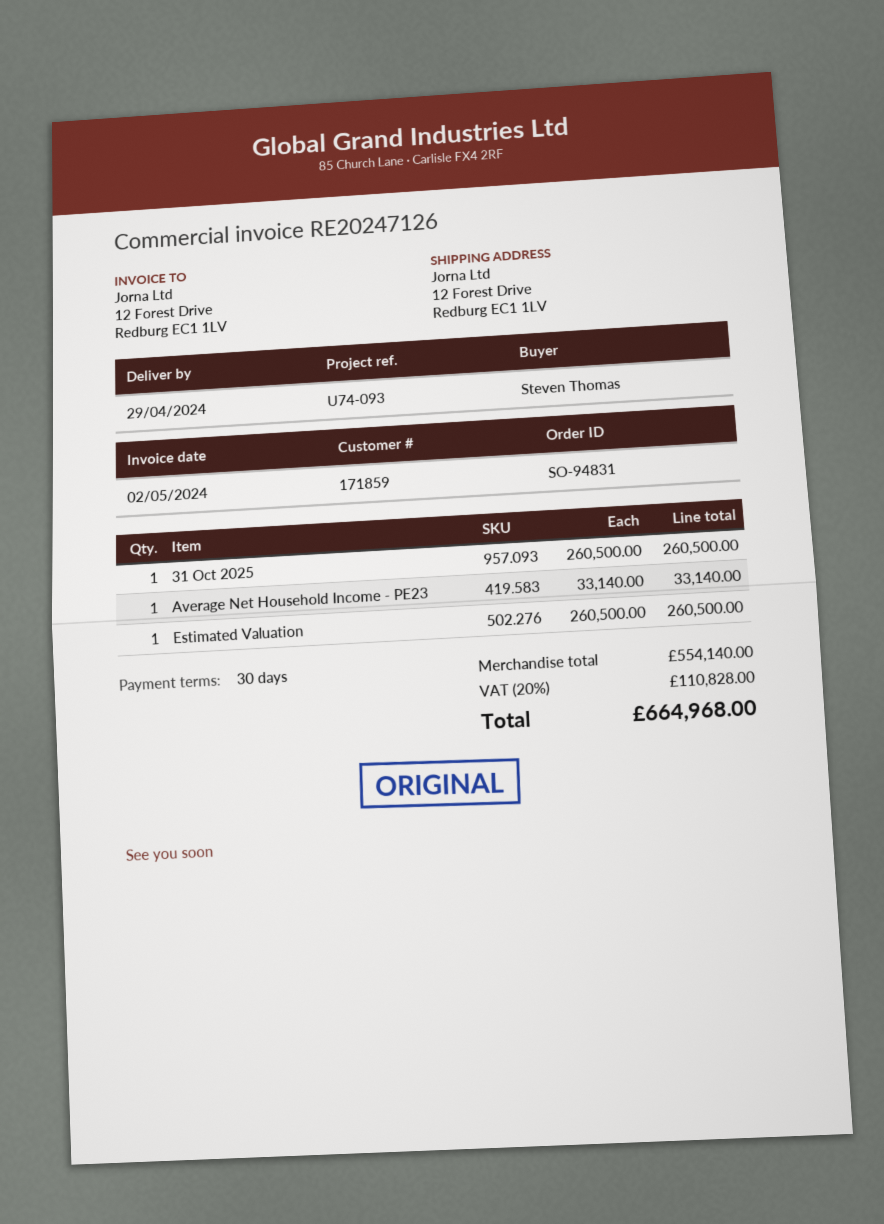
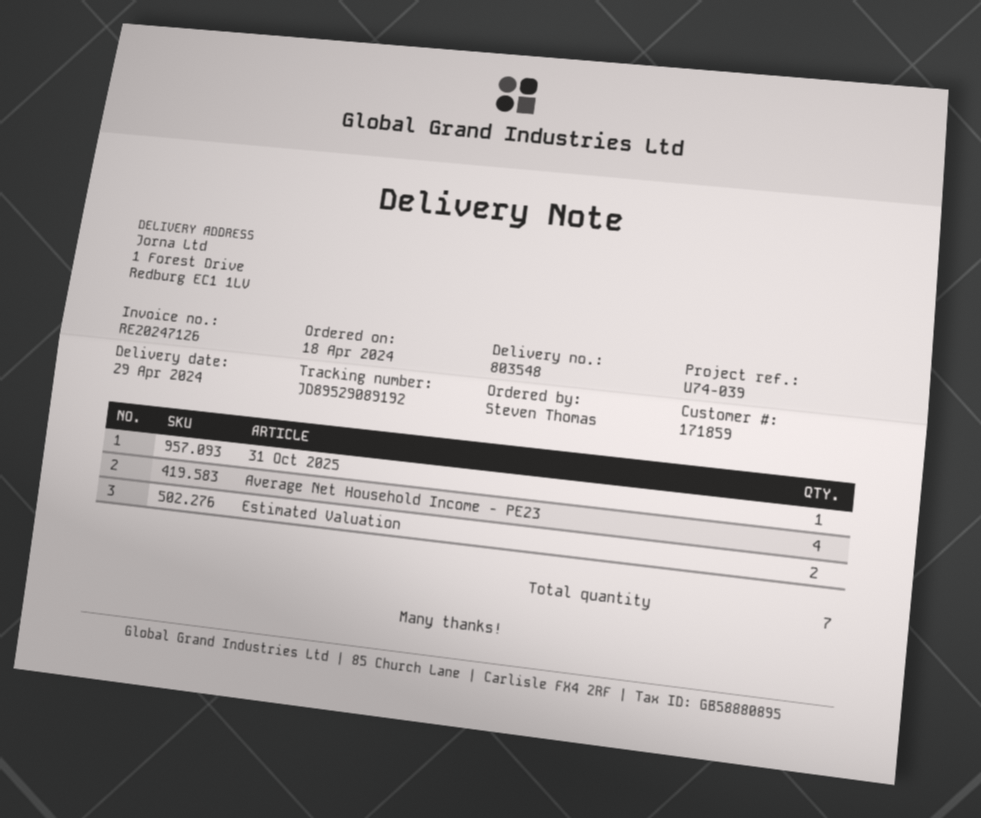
reference: U74-093 -> U74-039
ship to: 12 Forest Drive, Redburg EC1 1LV -> 1 Forest Drive, Redburg EC1 1LV
Average Net Household Income - PE23: 1 -> 4
Estimated Valuation: 1 -> 2

